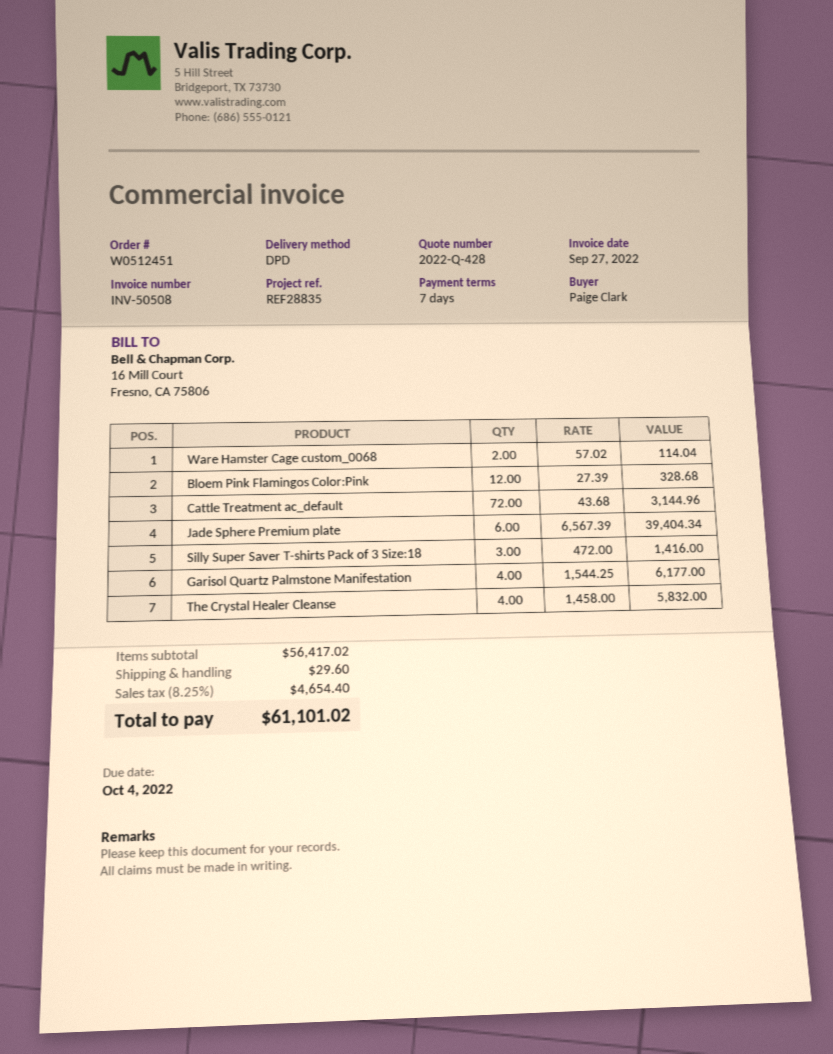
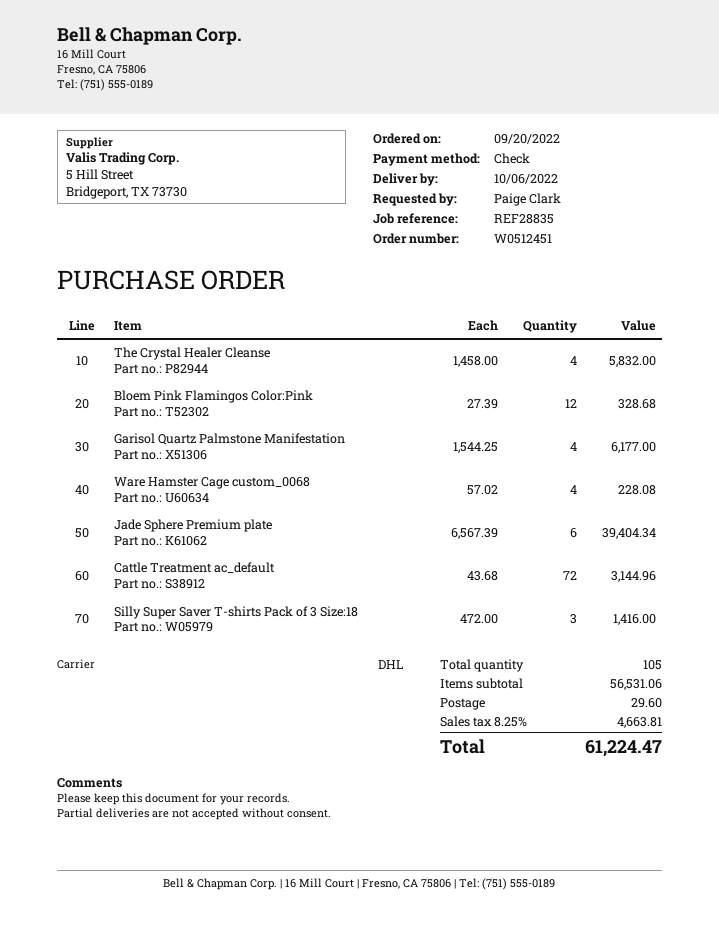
shipping method: DPD -> DHL
Ware Hamster Cage custom_0068: 2 x 57.02 = 114.04 -> 4 x 57.02 = 228.08
subtotal: 56417.02 -> 56531.06
tax: 8.25% = 4654.40 -> 8.25% = 4663.81
total: 61101.02 -> 61224.47

